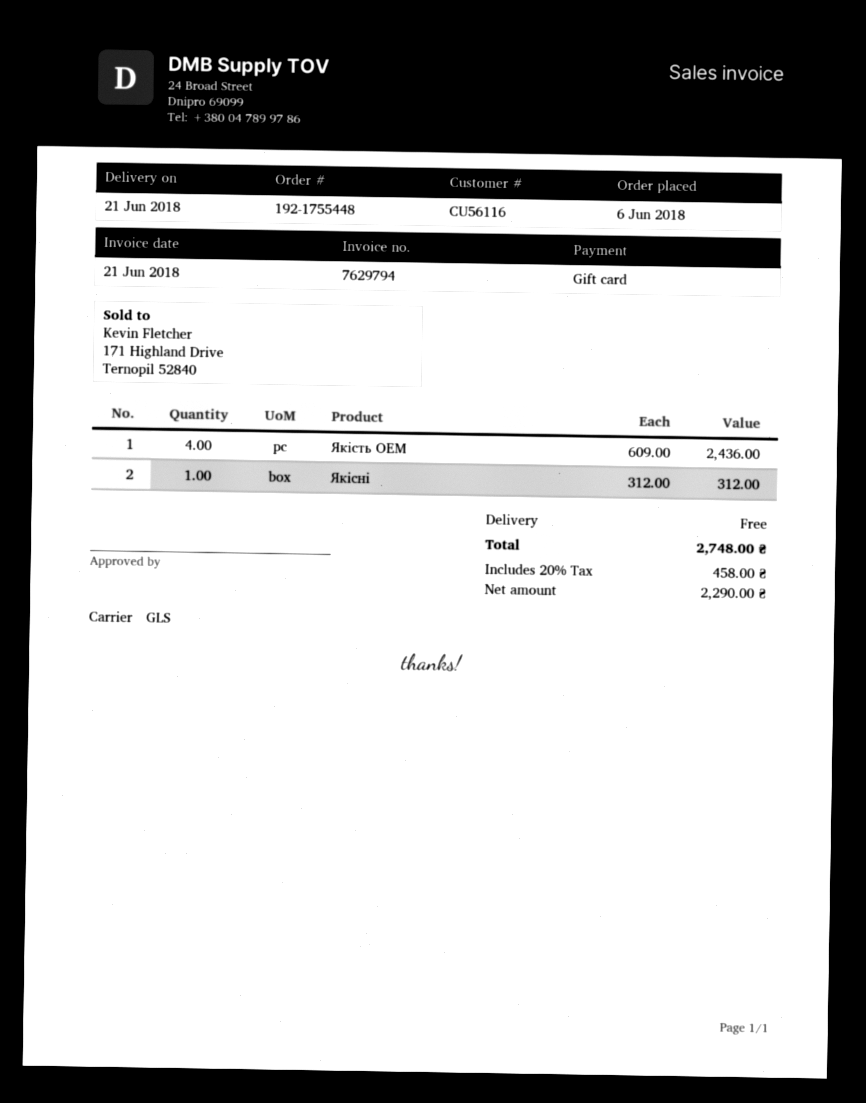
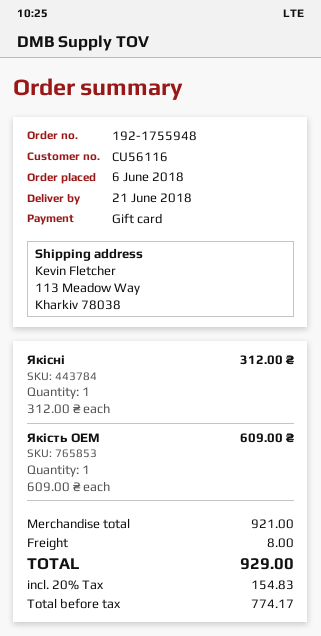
order number: 192-1755448 -> 192-1755948
Якість OEM: 4 x 609.00 = 2436.00 -> 1 x 609.00 = 609.00
shipping: 0.00 -> 8.00
net: 2290.00 -> 774.17
tax: 20% = 458.00 -> 20% = 154.83
total: 2748.00 -> 929.00

